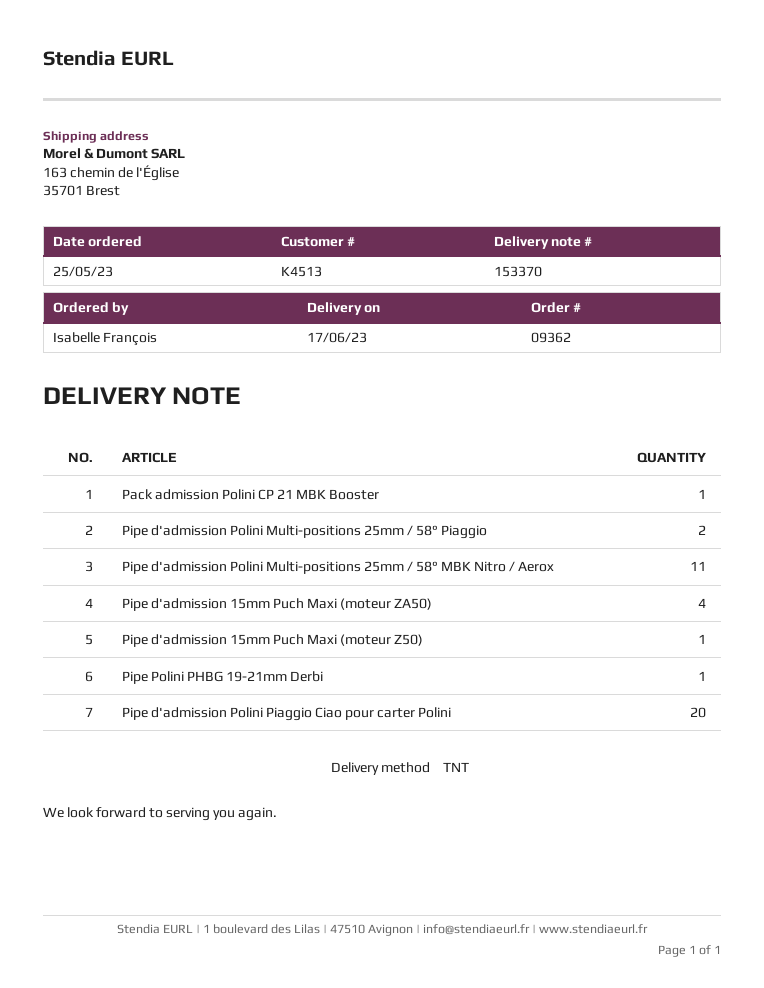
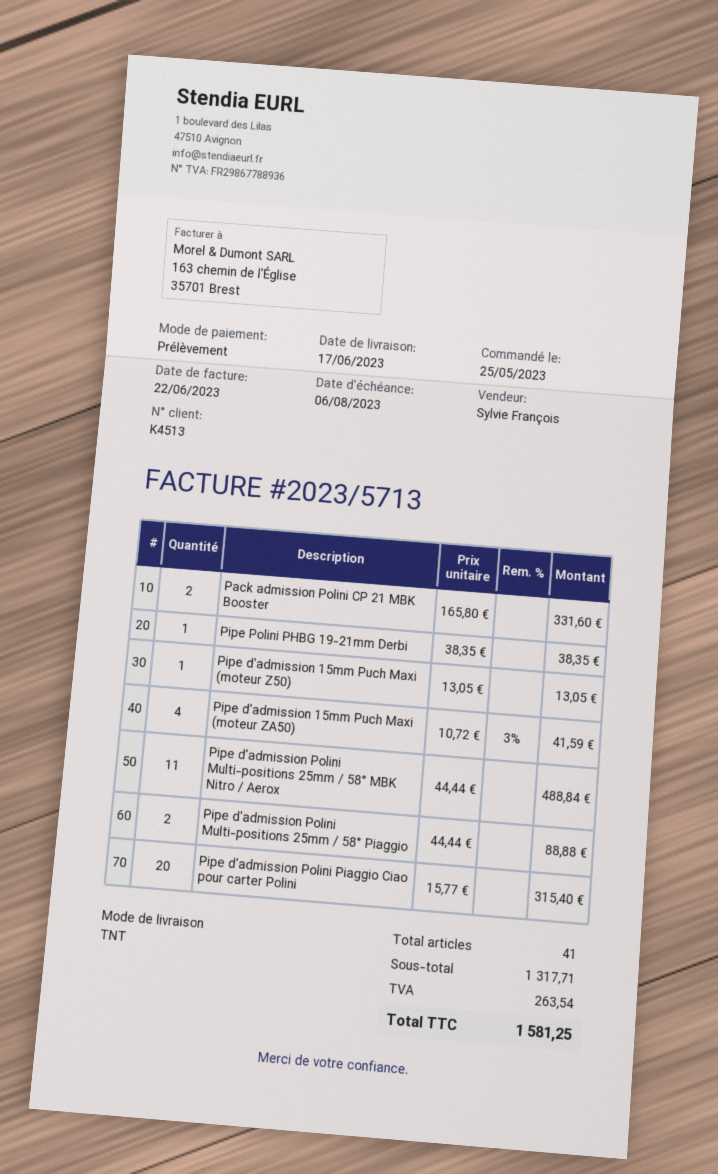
Pack admission Polini CP 21 MBK Booster: 1 -> 2

